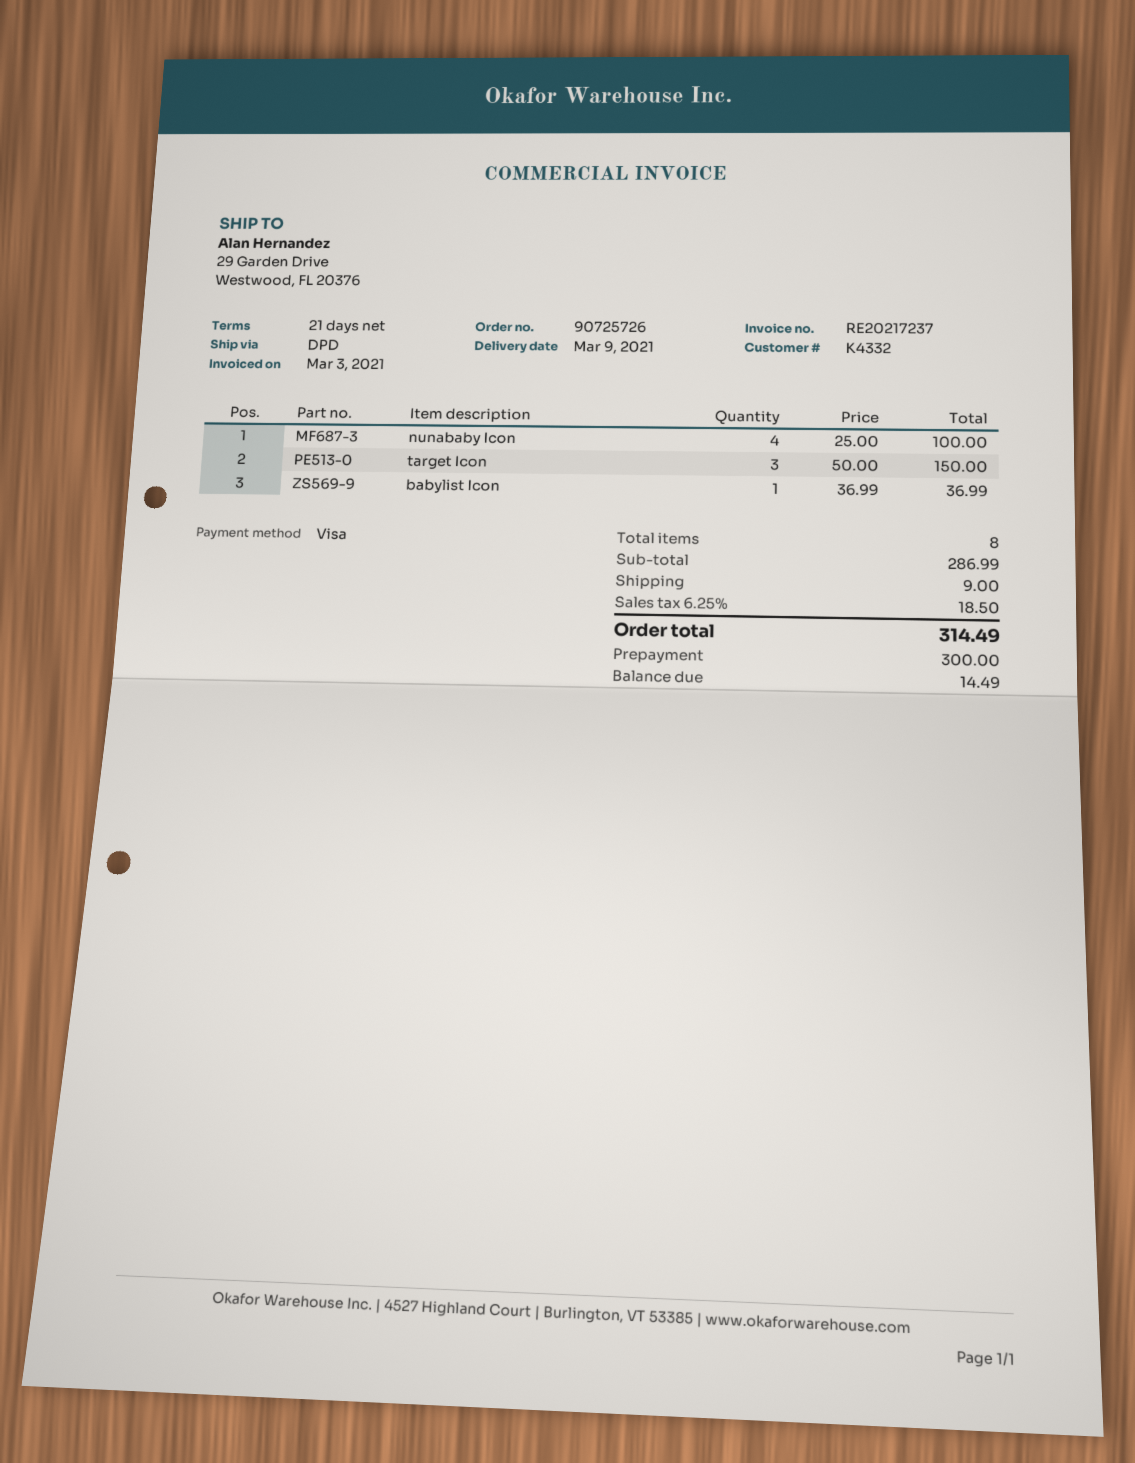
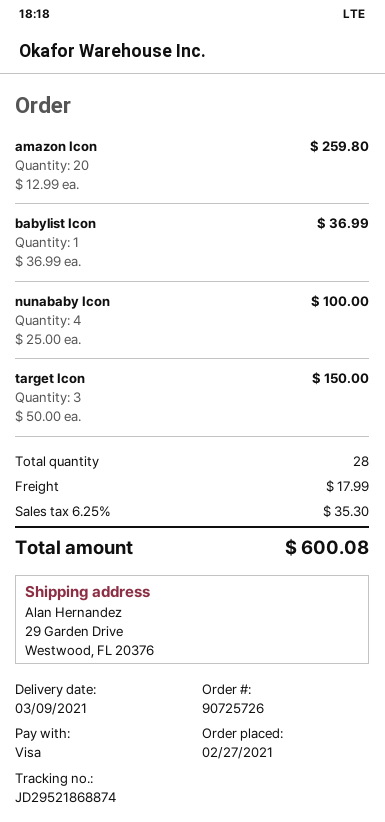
amazon Icon: none -> 20 x 12.99 = 259.80
total quantity: 8 -> 28
shipping: 9.00 -> 17.99
tax: 6.25% = 18.50 -> 6.25% = 35.30
total: 314.49 -> 600.08

